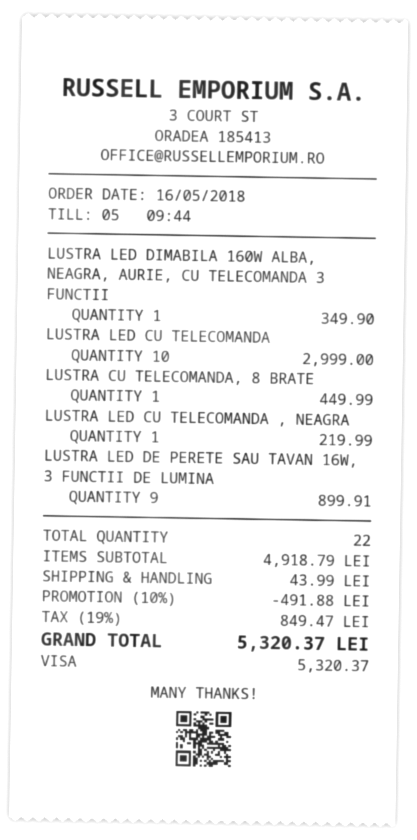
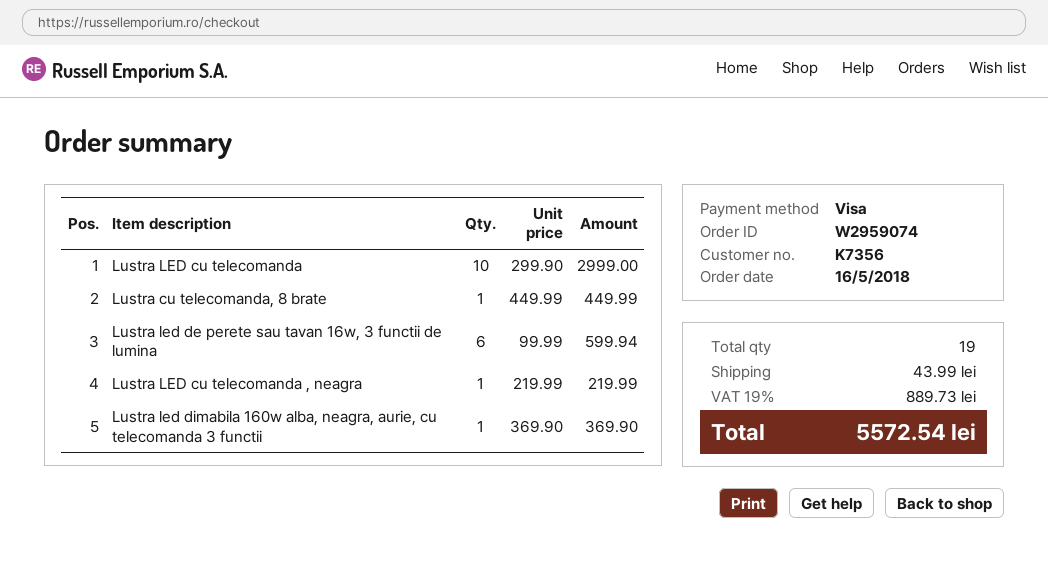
LUSTRA LED DIMABILA 160W ALBA, NEAGRA, AURIE, CU TELECOMANDA 3 FUNCTII: 1 for 349.90 -> 1 for 369.90
LUSTRA LED DE PERETE SAU TAVAN 16W, 3 FUNCTII DE LUMINA: 9 for 899.91 -> 6 for 599.94
total quantity: 22 -> 19
discount: 10% = 491.88 -> none
tax: 19% = 849.47 -> 19% = 889.73
total: 5320.37 -> 5572.54

